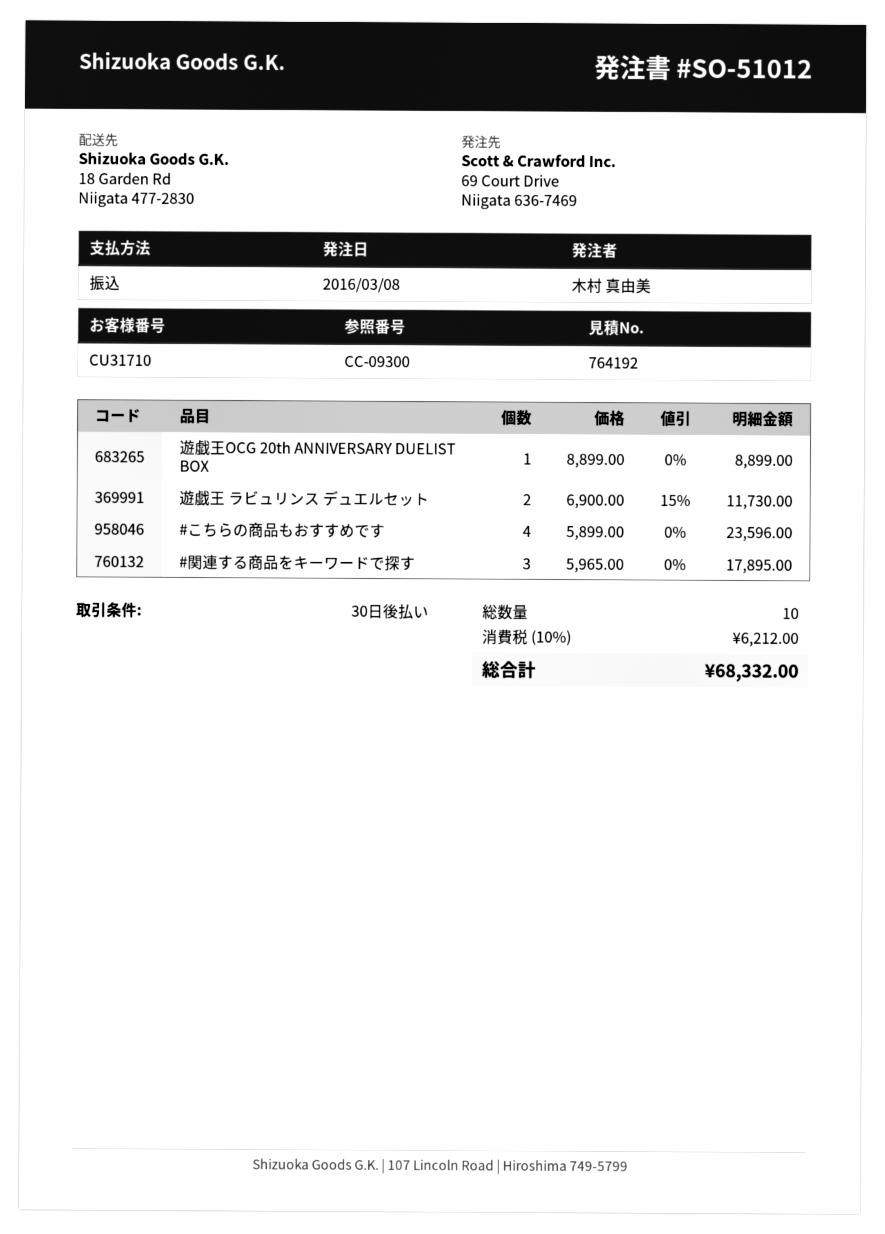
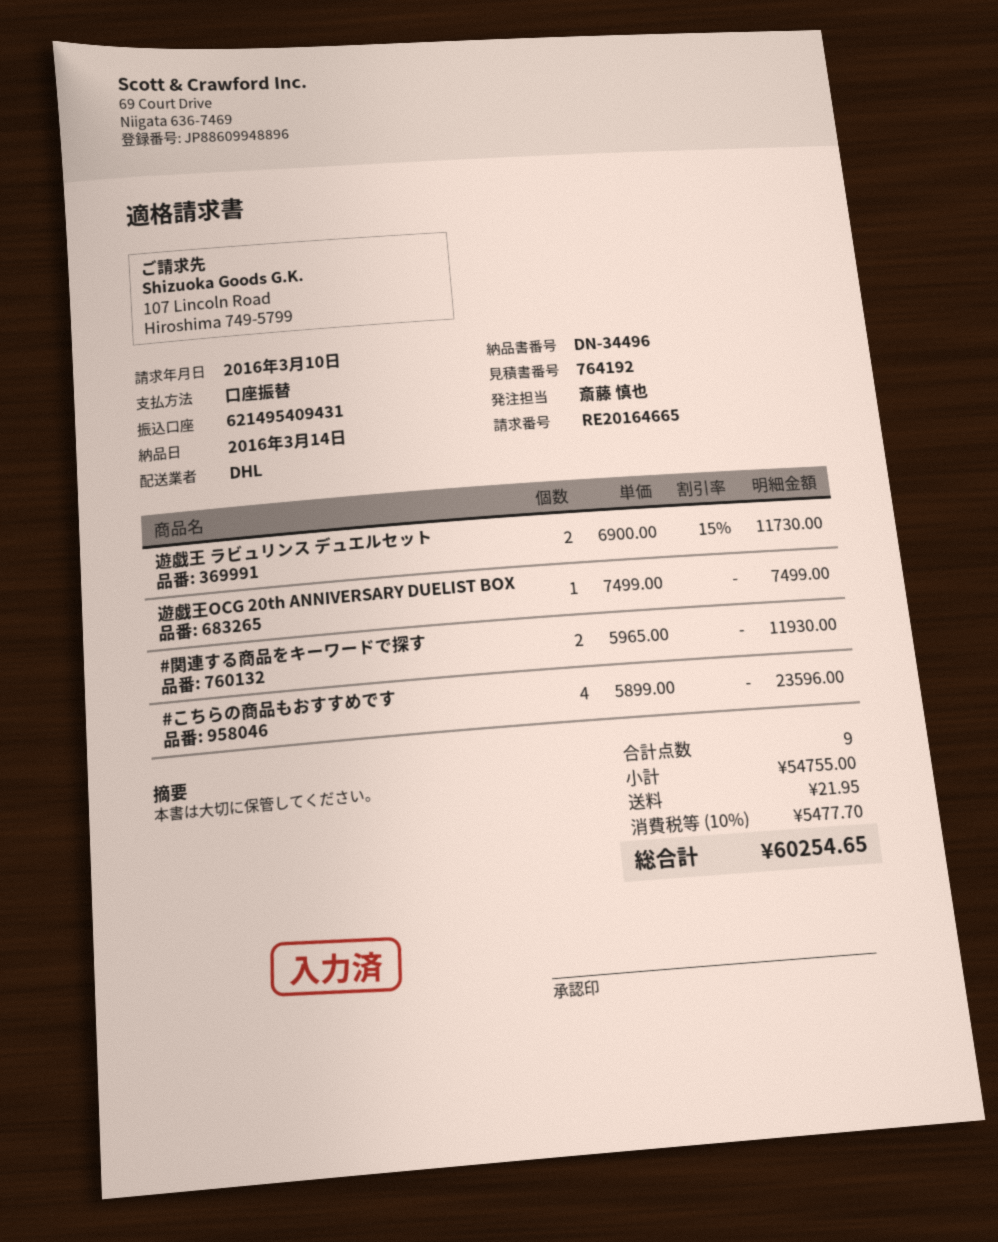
ordered by: 木村 真由美 -> 斎藤 慎也
payment method: bank transfer -> direct debit
遊戯王OCG 20th ANNIVERSARY DUELIST BOX: 1 x 8899.00 = 8899.00 -> 1 x 7499.00 = 7499.00
#関連する商品をキーワードで探す: 3 x 5965.00 = 17895.00 -> 2 x 5965.00 = 11930.00
total quantity: 10 -> 9
shipping: none -> 21.95
tax: 10% = 6212.00 -> 10% = 5477.70
total: 68332.00 -> 60254.65

